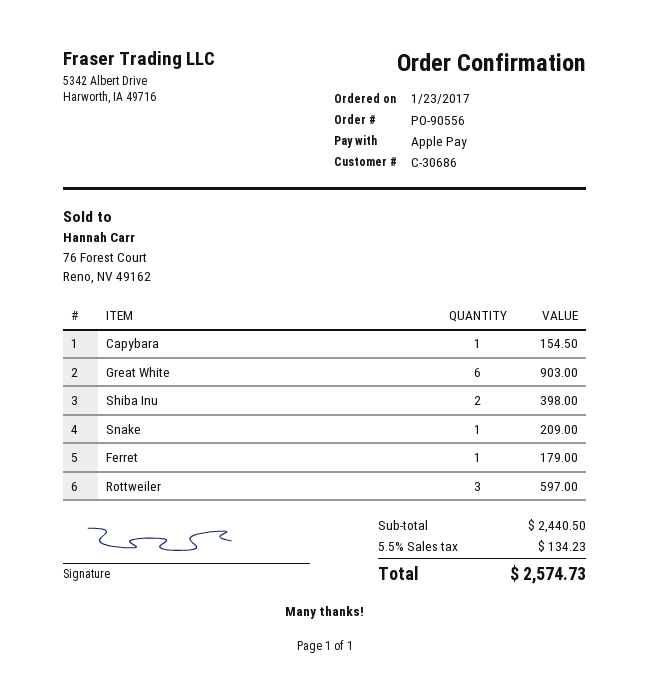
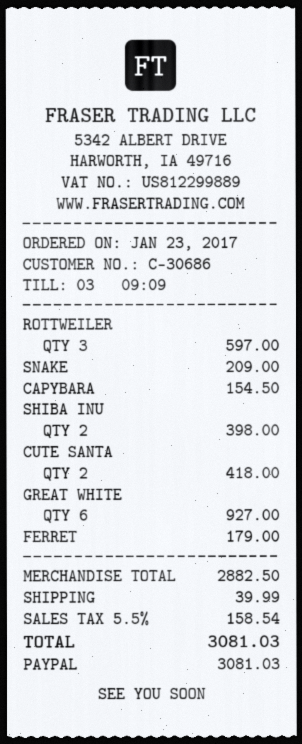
payment method: Apple Pay -> PayPal
Great White: 6 for 903.00 -> 6 for 927.00
CUTE SANTA: none -> 2 for 418.00
subtotal: 2440.50 -> 2882.50
shipping: none -> 39.99
tax: 5.5% = 134.23 -> 5.5% = 158.54
total: 2574.73 -> 3081.03

